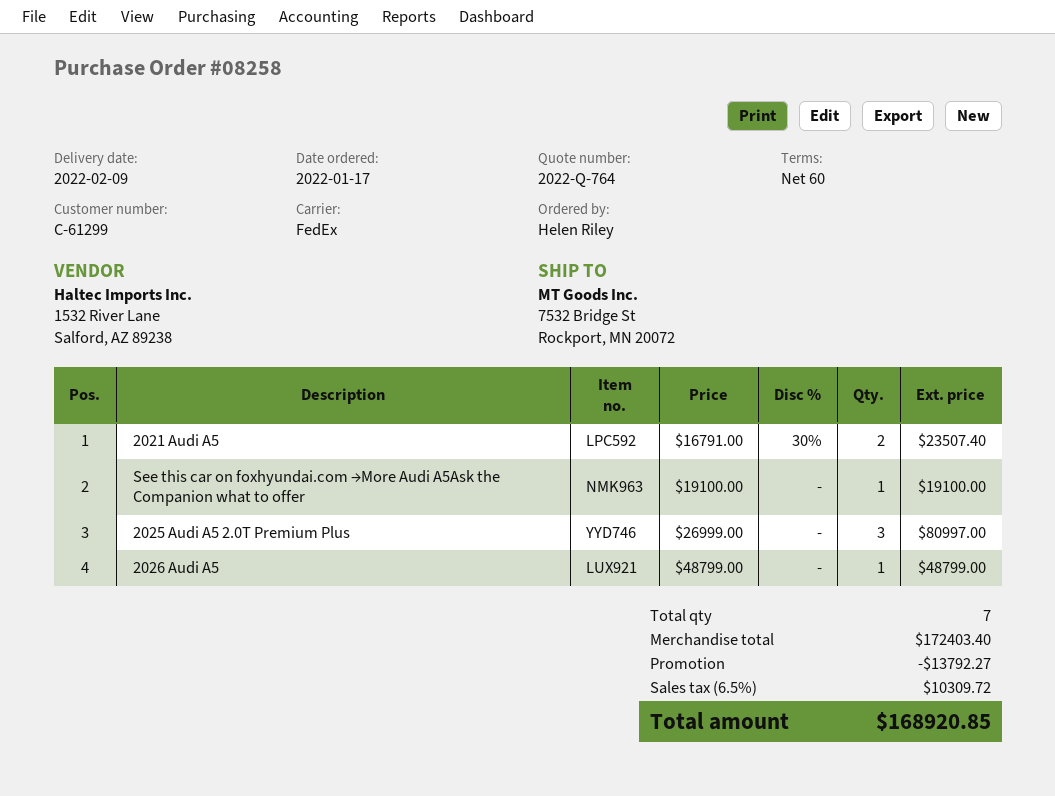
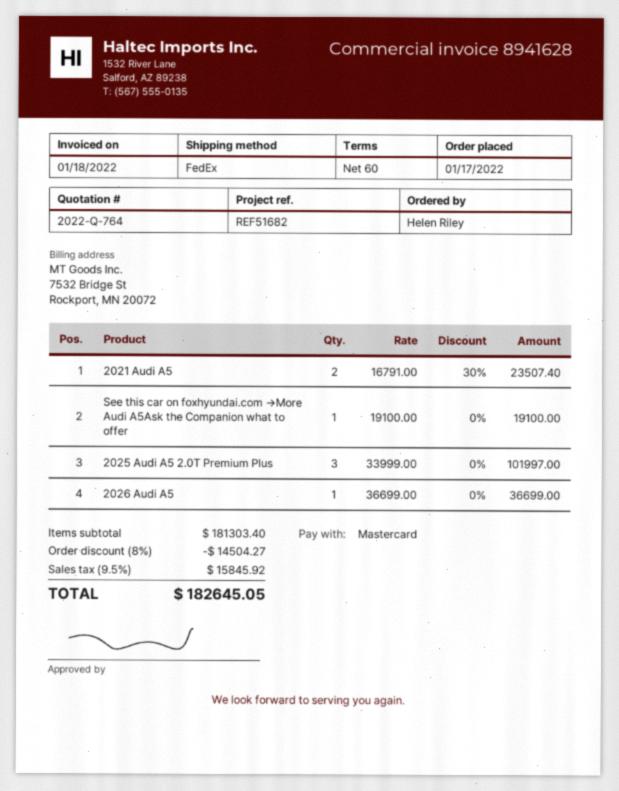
2025 Audi A5 2.0T Premium Plus: 3 x 26999.00 = 80997.00 -> 3 x 33999.00 = 101997.00
2026 Audi A5: 1 x 48799.00 = 48799.00 -> 1 x 36699.00 = 36699.00
subtotal: 172403.40 -> 181303.40
discount: 13792.27 -> 14504.27
tax: 6.5% = 10309.72 -> 9.5% = 15845.92
total: 168920.85 -> 182645.05

